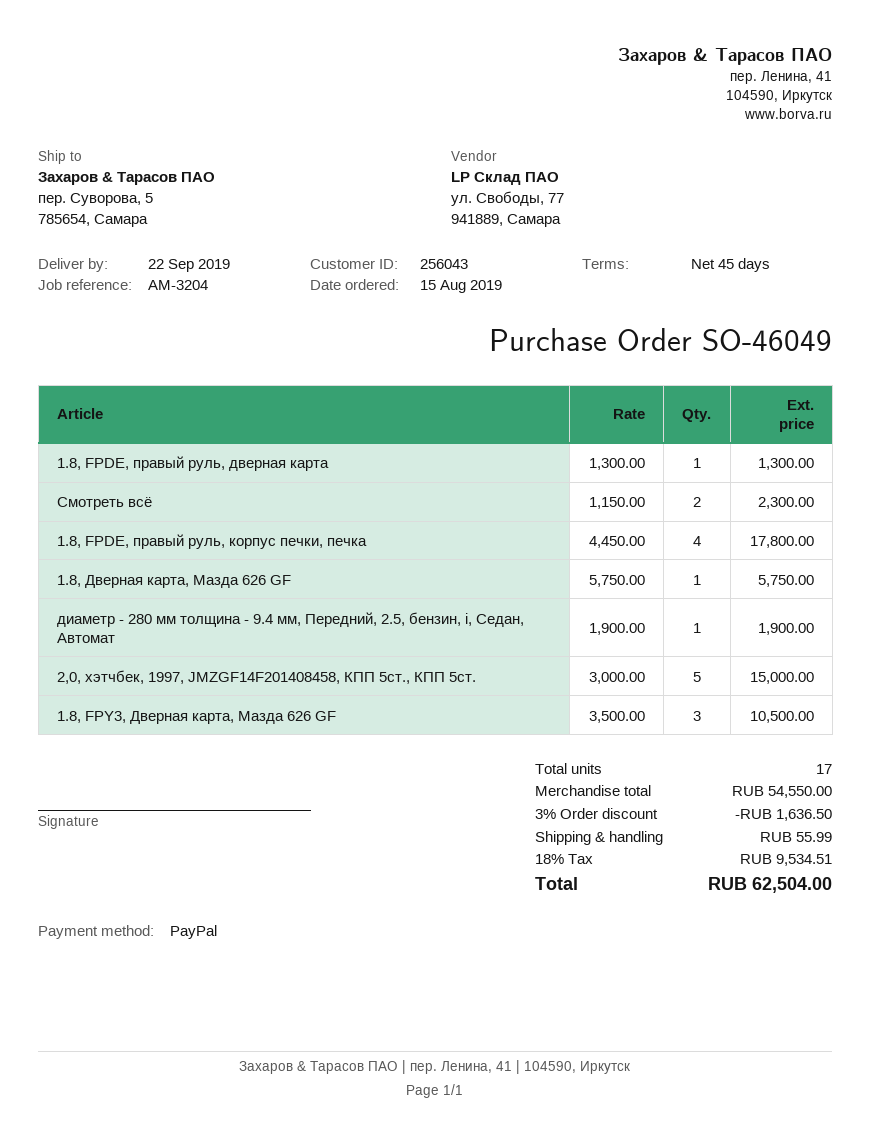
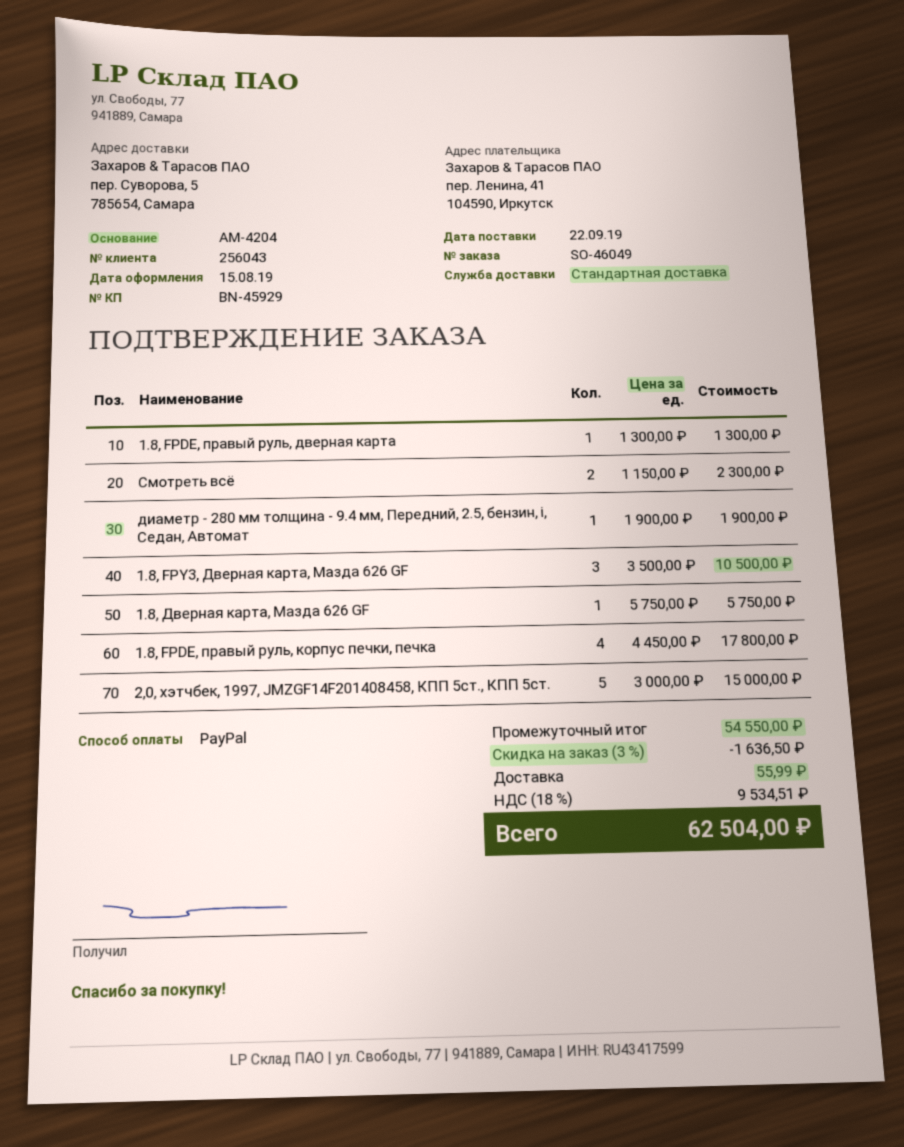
reference: AM-3204 -> AM-4204

